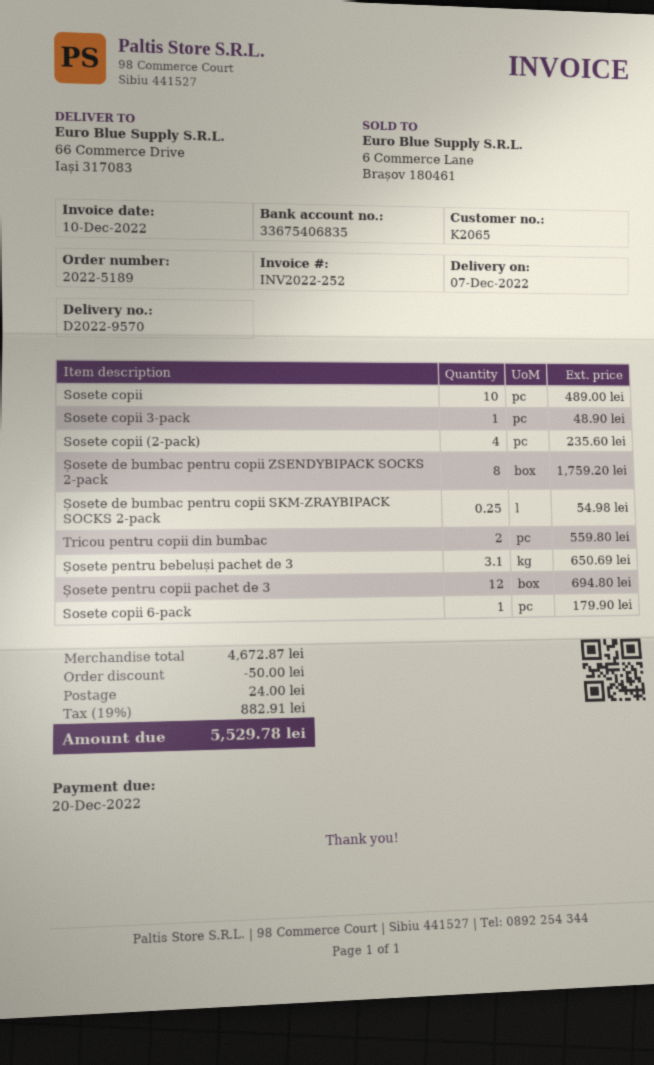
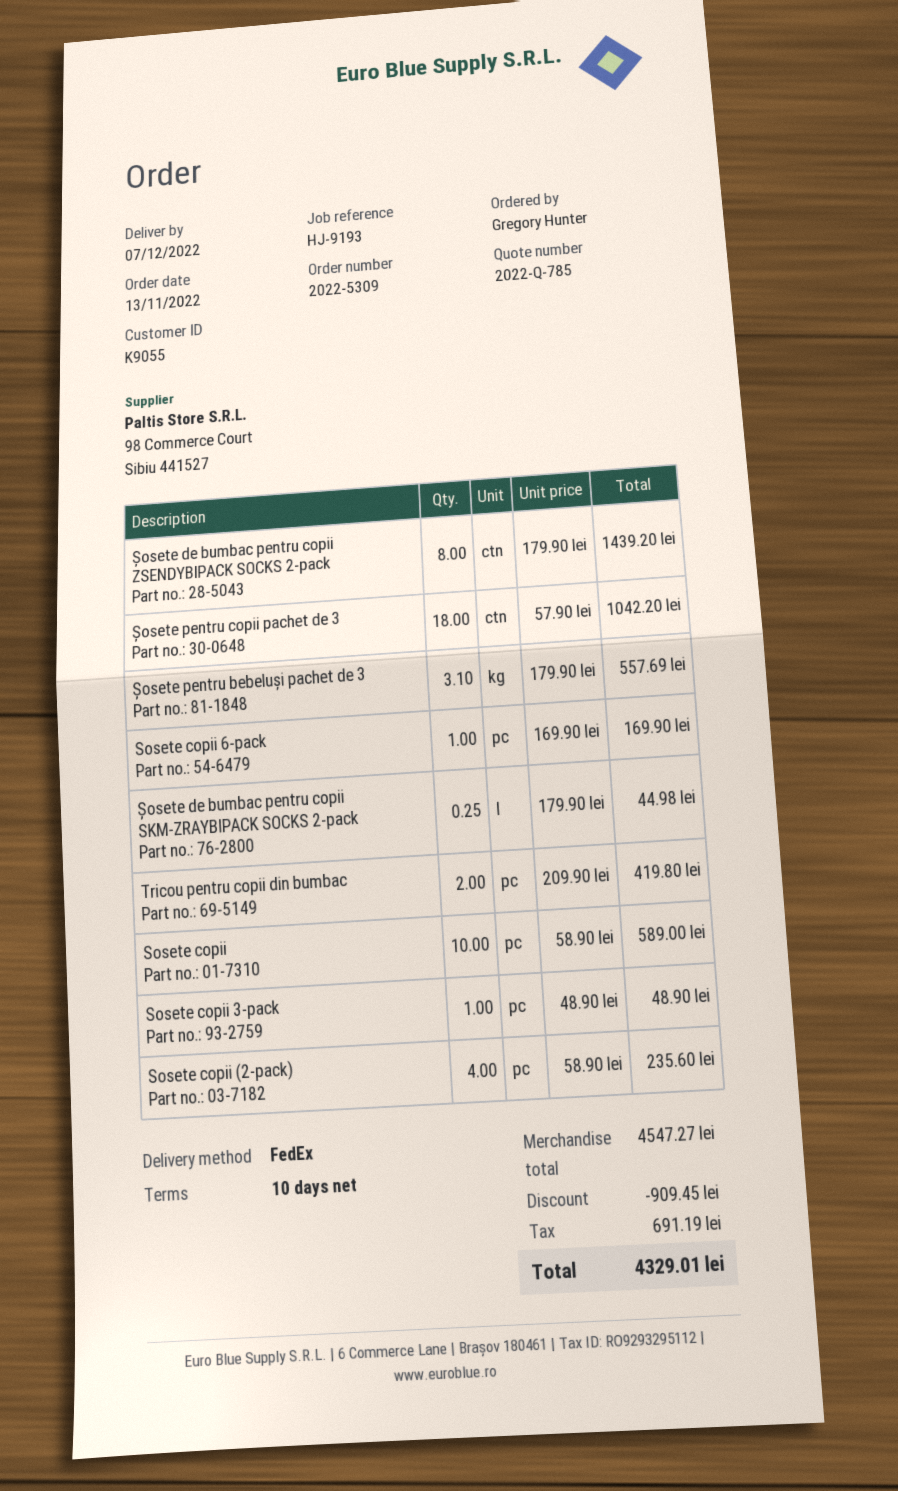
order number: 2022-5189 -> 2022-5309
customer number: K2065 -> K9055
Sosete copii: 10 for 489.00 -> 10 for 589.00
Șosete de bumbac pentru copii ZSENDYBIPACK SOCKS 2-pack: 8 for 1759.20 -> 8 for 1439.20
Șosete de bumbac pentru copii SKM-ZRAYBIPACK SOCKS 2-pack: 0.25 for 54.98 -> 0.25 for 44.98
Tricou pentru copii din bumbac: 2 for 559.80 -> 2 for 419.80
Șosete pentru bebeluși pachet de 3: 3.1 for 650.69 -> 3.1 for 557.69
Șosete pentru copii pachet de 3: 12 for 694.80 -> 18 for 1042.20
Sosete copii 6-pack: 1 for 179.90 -> 1 for 169.90
subtotal: 4672.87 -> 4547.27
discount: 50.00 -> 909.45
shipping: 24.00 -> none
tax: 882.91 -> 691.19
total: 5529.78 -> 4329.01

